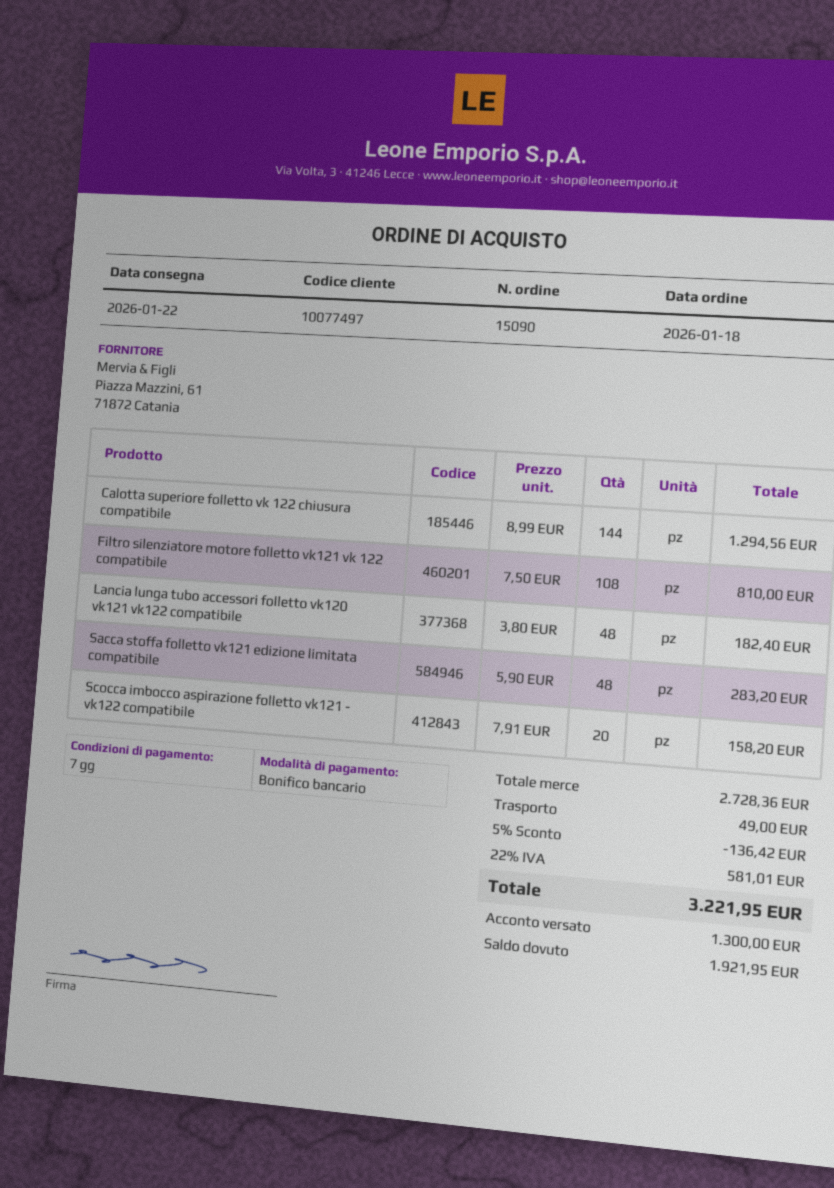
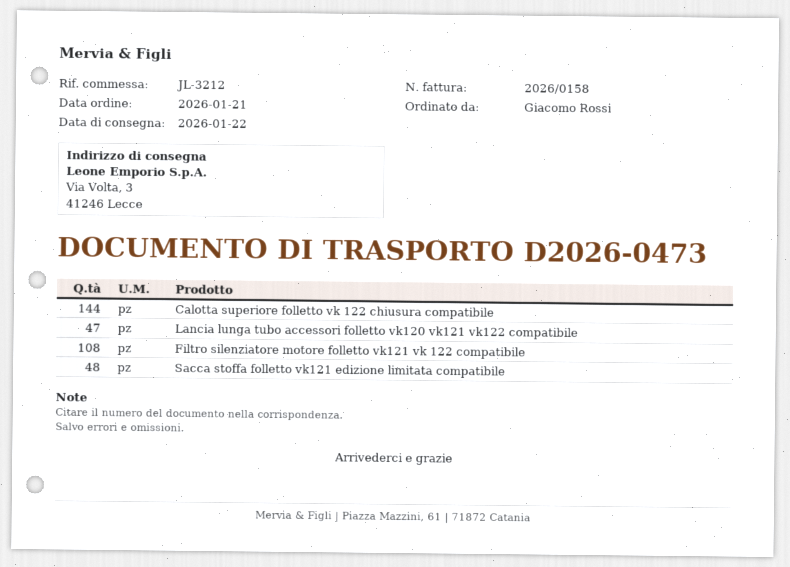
order date: 2026-01-18 -> 2026-01-21
Lancia lunga tubo accessori folletto vk120 vk121 vk122 compatibile: 48 -> 47
Scocca imbocco aspirazione folletto vk121 - vk122 compatibile: 20 -> none

